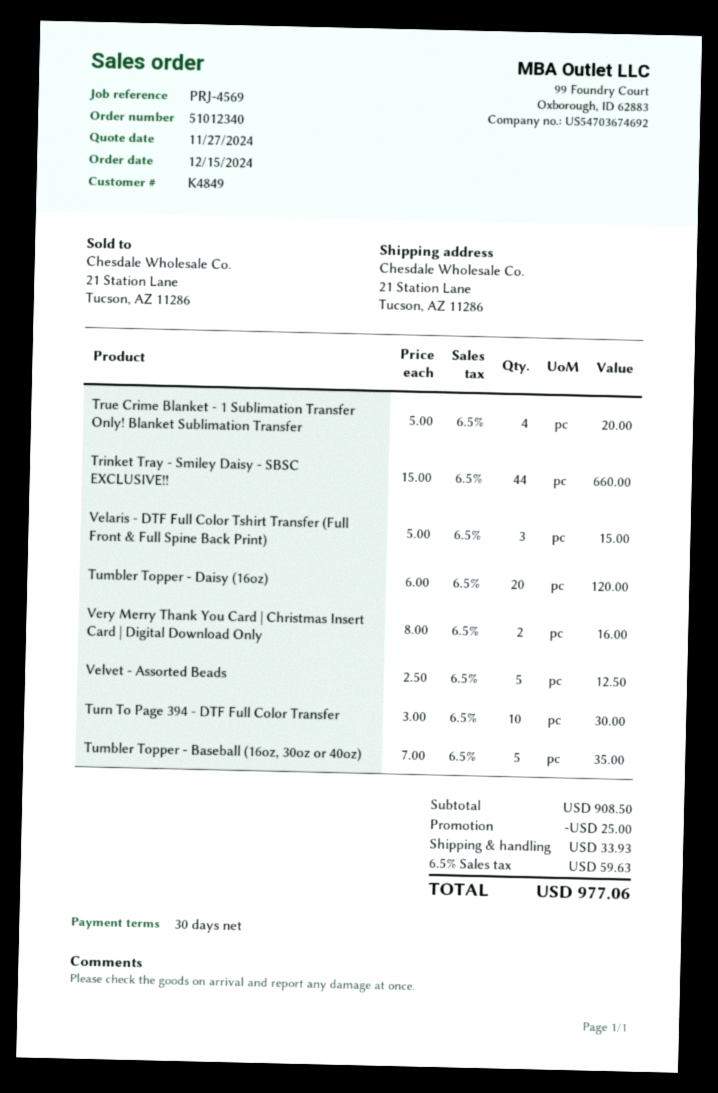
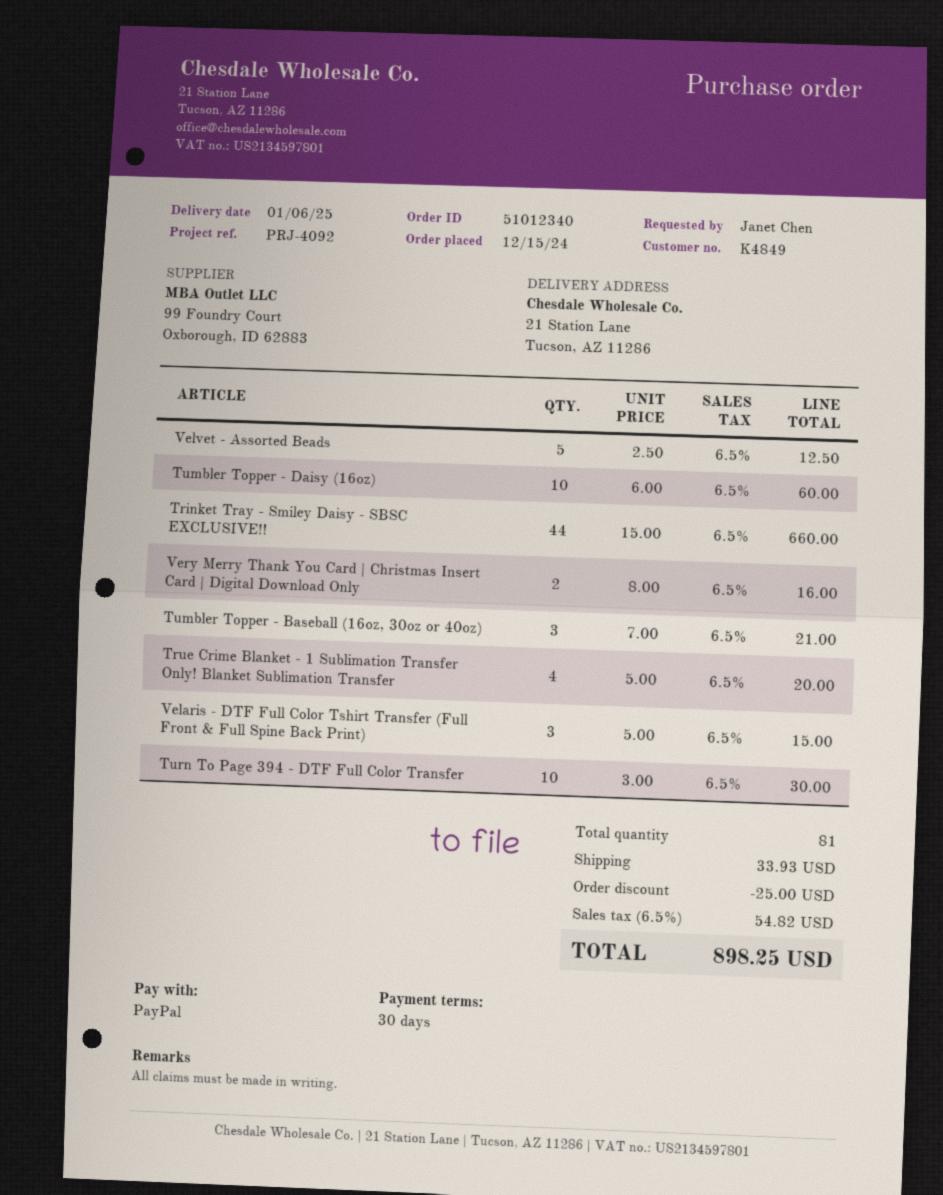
reference: PRJ-4569 -> PRJ-4092
Tumbler Topper - Daisy (16oz): 20 x 6.00 = 120.00 -> 10 x 6.00 = 60.00
Tumbler Topper - Baseball (16oz, 30oz or 40oz): 5 x 7.00 = 35.00 -> 3 x 7.00 = 21.00
tax: 6.5% = 59.63 -> 6.5% = 54.82
total: 977.06 -> 898.25

